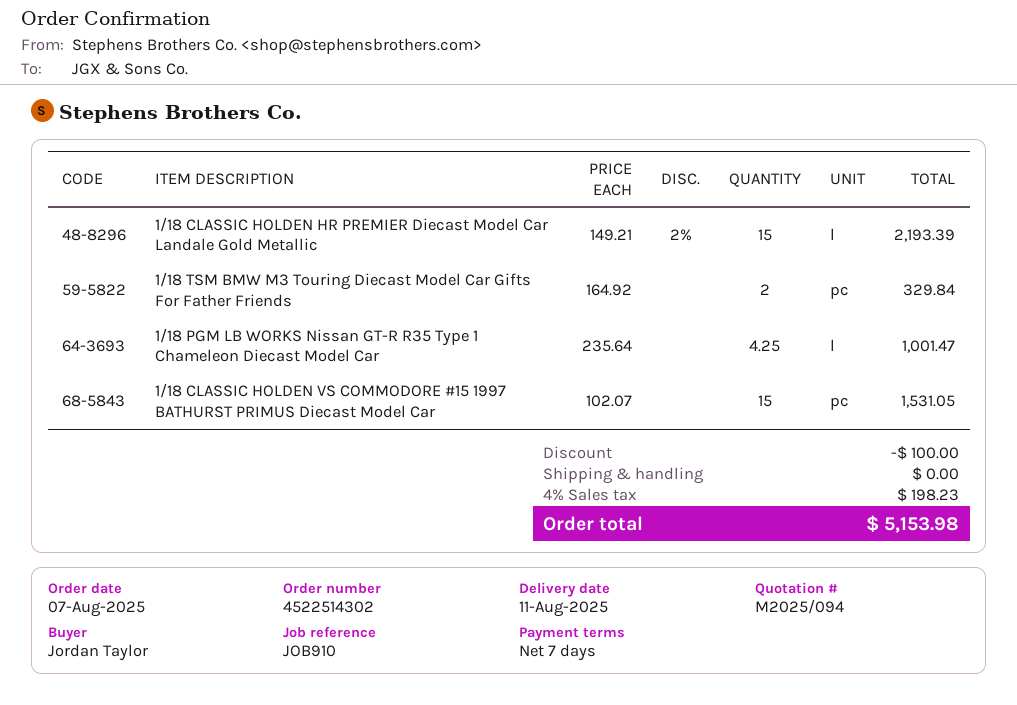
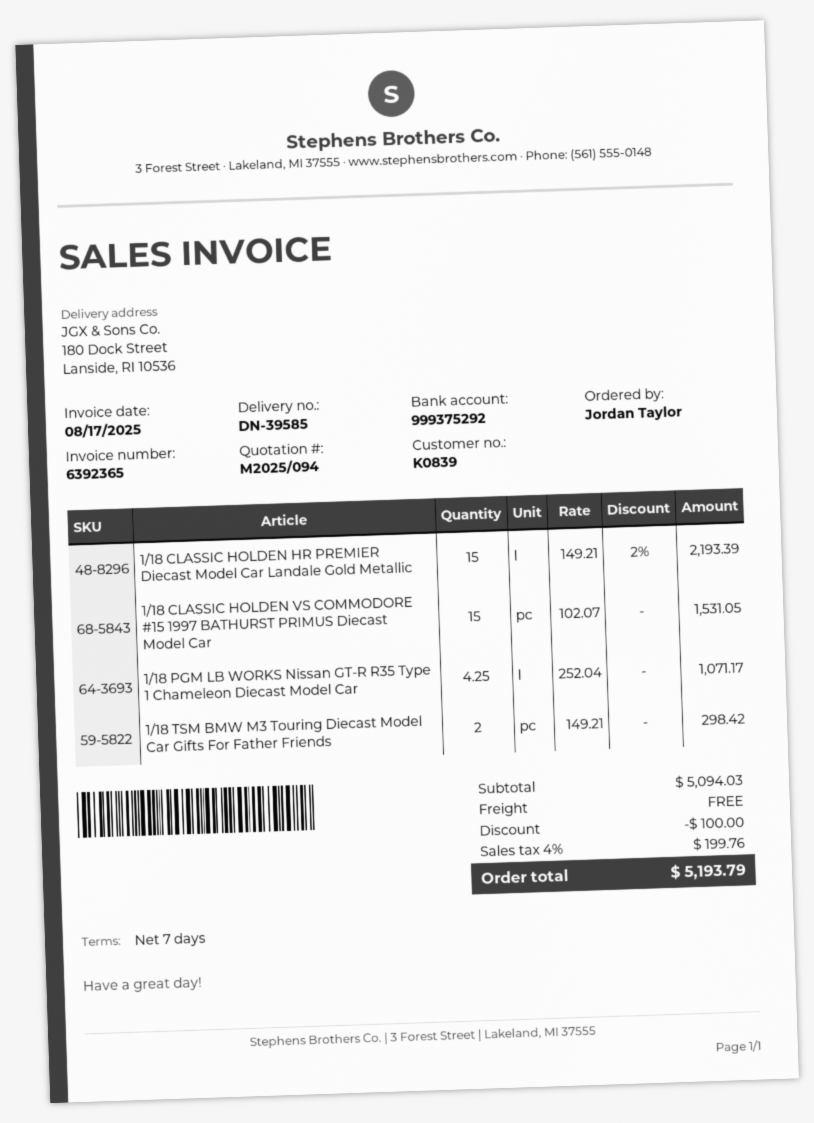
1/18 TSM BMW M3 Touring Diecast Model Car Gifts For Father Friends: 2 x 164.92 = 329.84 -> 2 x 149.21 = 298.42
1/18 PGM LB WORKS Nissan GT-R R35 Type 1 Chameleon Diecast Model Car: 4.25 x 235.64 = 1001.47 -> 4.25 x 252.04 = 1071.17
tax: 4% = 198.23 -> 4% = 199.76
total: 5153.98 -> 5193.79

